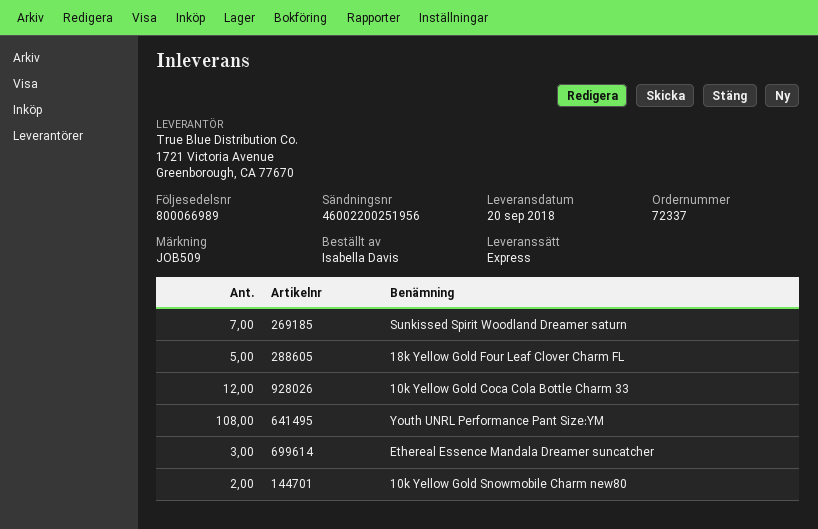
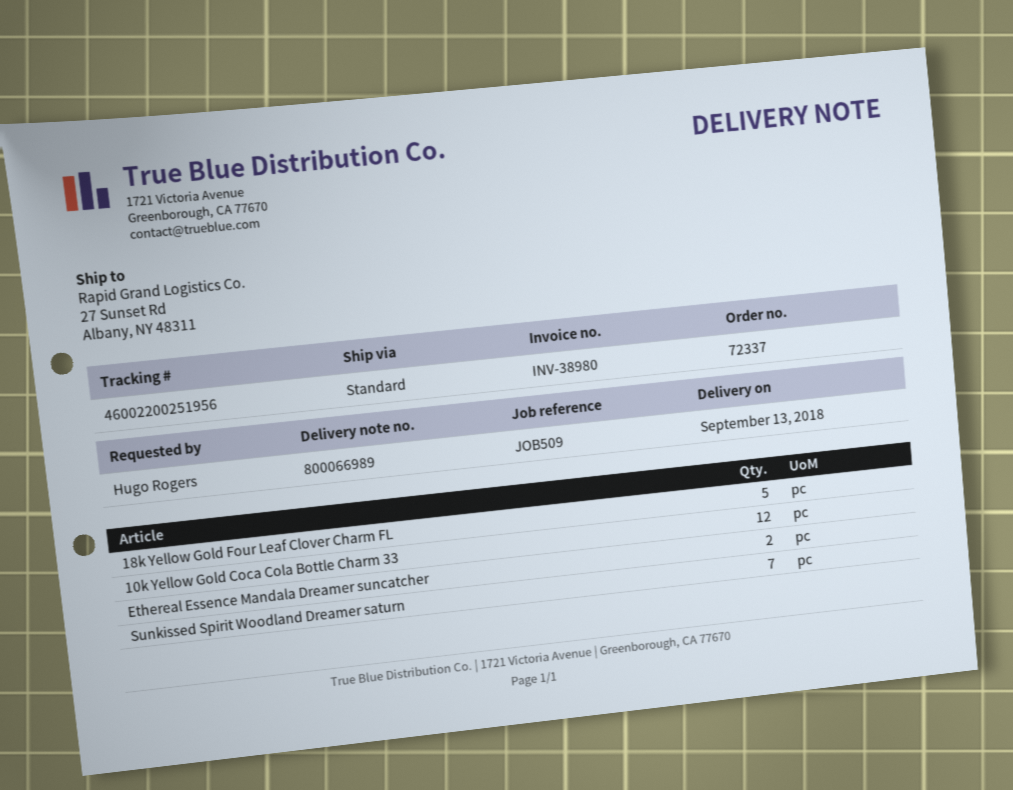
delivery date: 2018-09-20 -> 2018-09-13
ordered by: Isabella Davis -> Hugo Rogers
shipping method: express -> standard
Youth UNRL Performance Pant Size:YM: 108 -> none
Ethereal Essence Mandala Dreamer suncatcher: 3 -> 2
10k Yellow Gold Snowmobile Charm new80: 2 -> none

